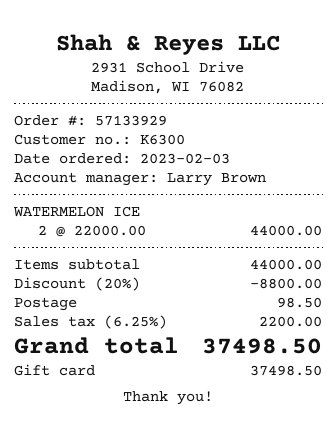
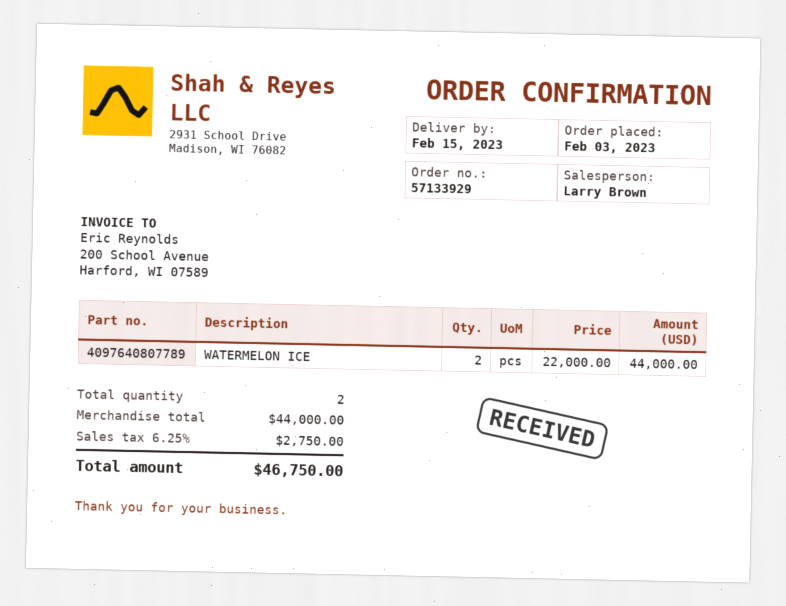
discount: 20% = 8800.00 -> none
shipping: 98.50 -> none
tax: 6.25% = 2200.00 -> 6.25% = 2750.00
total: 37498.50 -> 46750.00

